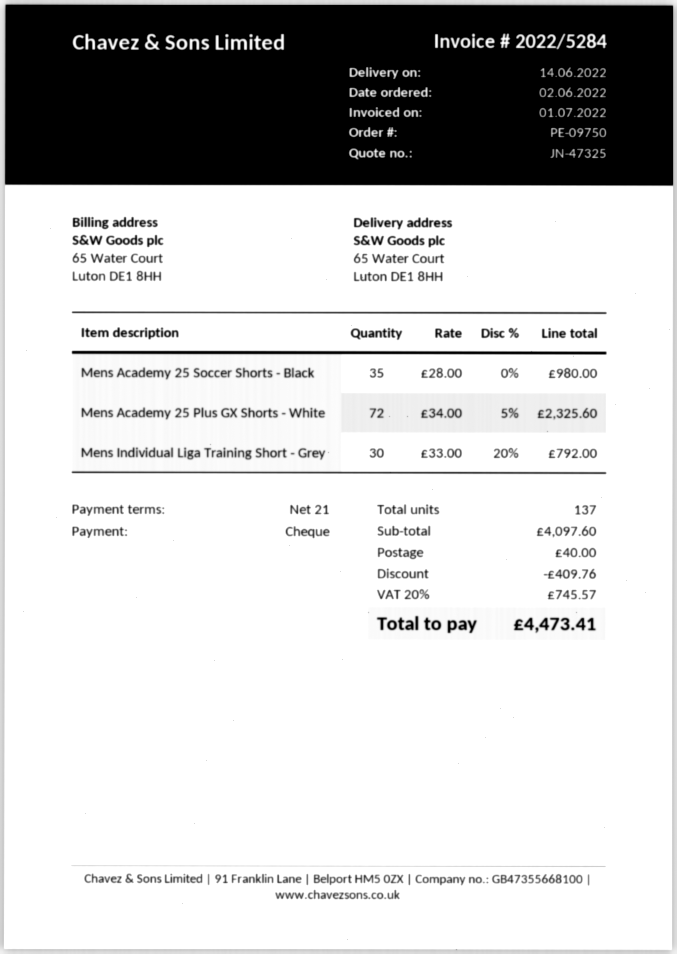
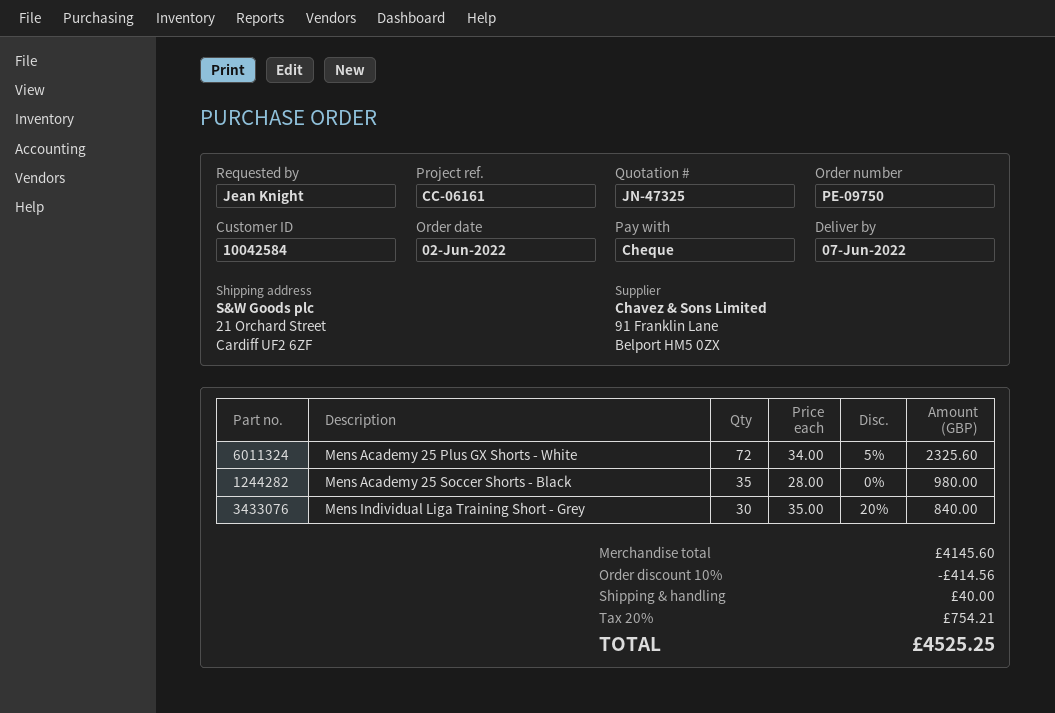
delivery date: 2022-06-14 -> 2022-06-07
ship to: 65 Water Court, Luton DE1 8HH -> 21 Orchard Street, Cardiff UF2 6ZF
Mens Individual Liga Training Short - Grey: 30 x 33.00 - 20% = 792.00 -> 30 x 35.00 - 20% = 840.00
subtotal: 4097.60 -> 4145.60
discount: 409.76 -> 414.56
tax: 20% = 745.57 -> 20% = 754.21
total: 4473.41 -> 4525.25

